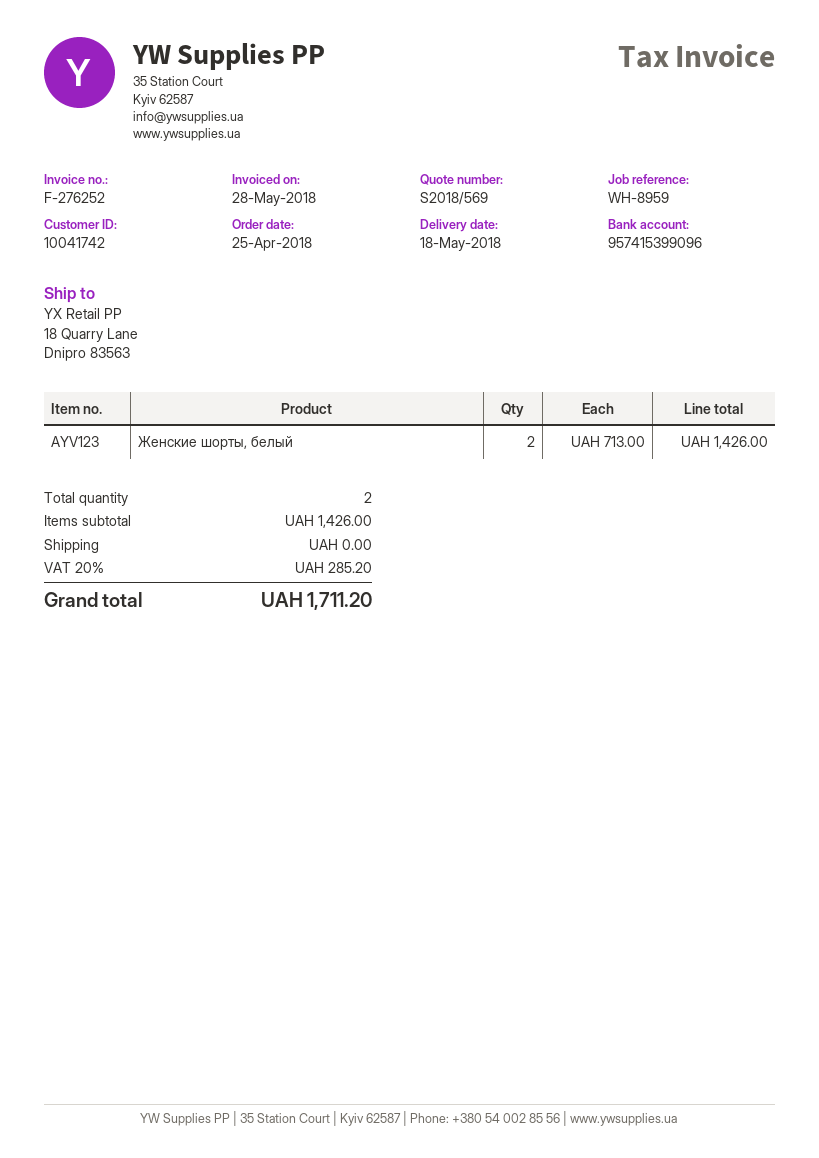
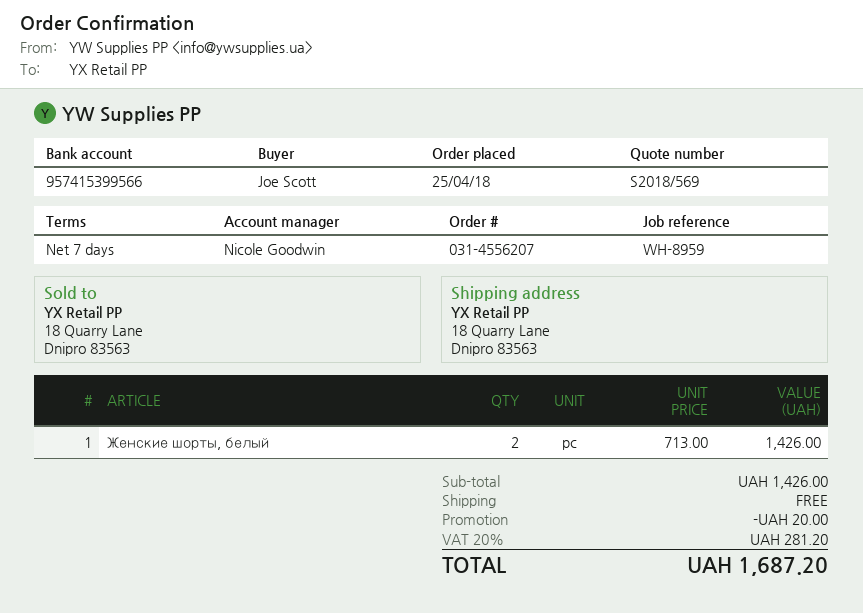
bank account: 957415399096 -> 957415399566
discount: none -> 20.00
tax: 20% = 285.20 -> 20% = 281.20
total: 1711.20 -> 1687.20

